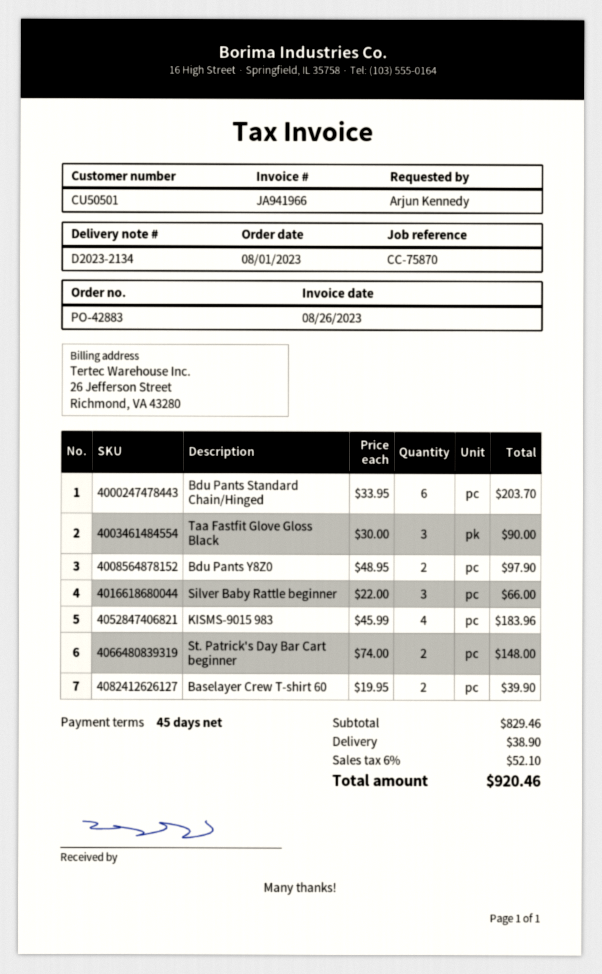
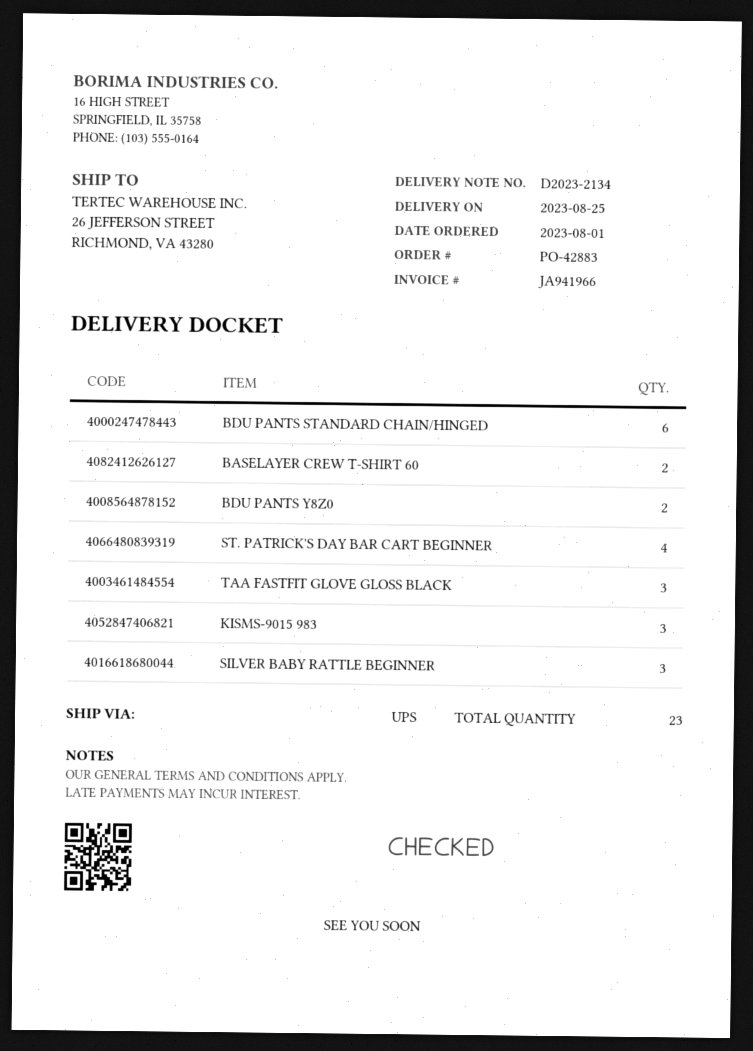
KISMS-9015 983: 4 -> 3
St. Patrick's Day Bar Cart beginner: 2 -> 4

